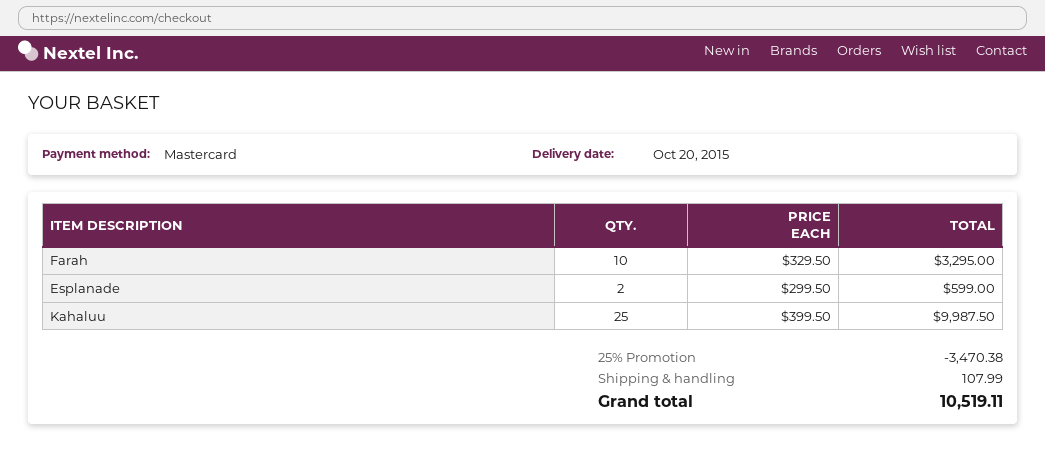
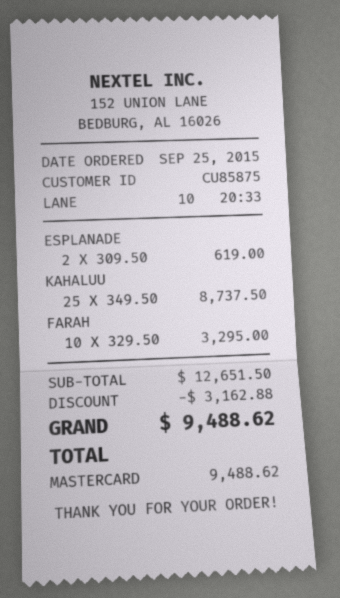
Esplanade: 2 x 299.50 = 599.00 -> 2 x 309.50 = 619.00
Kahaluu: 25 x 399.50 = 9987.50 -> 25 x 349.50 = 8737.50
discount: 3470.38 -> 3162.88
shipping: 107.99 -> none
total: 10519.11 -> 9488.62

